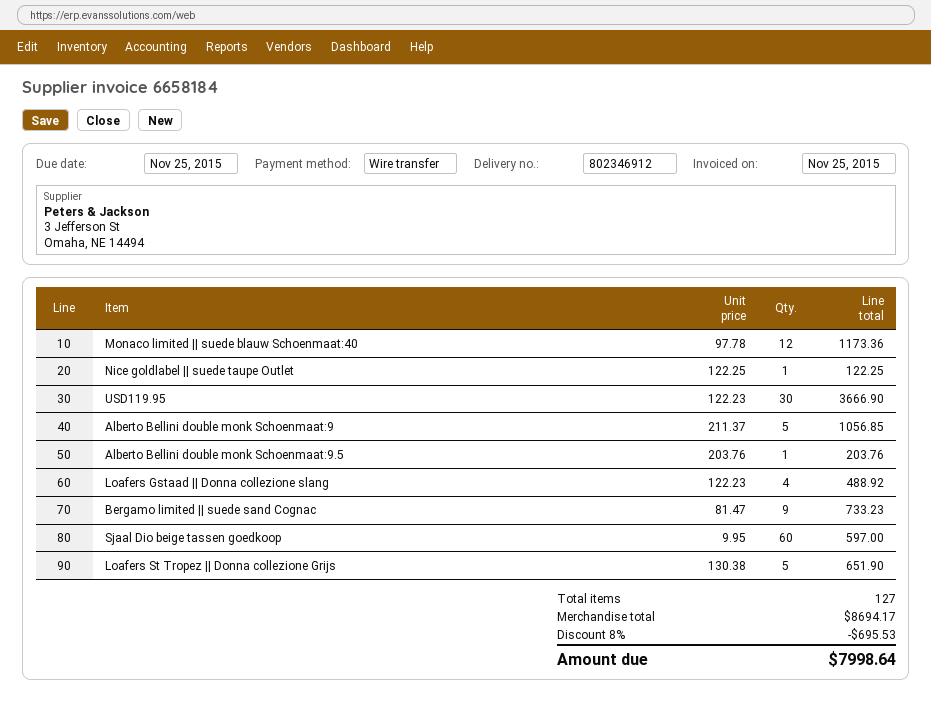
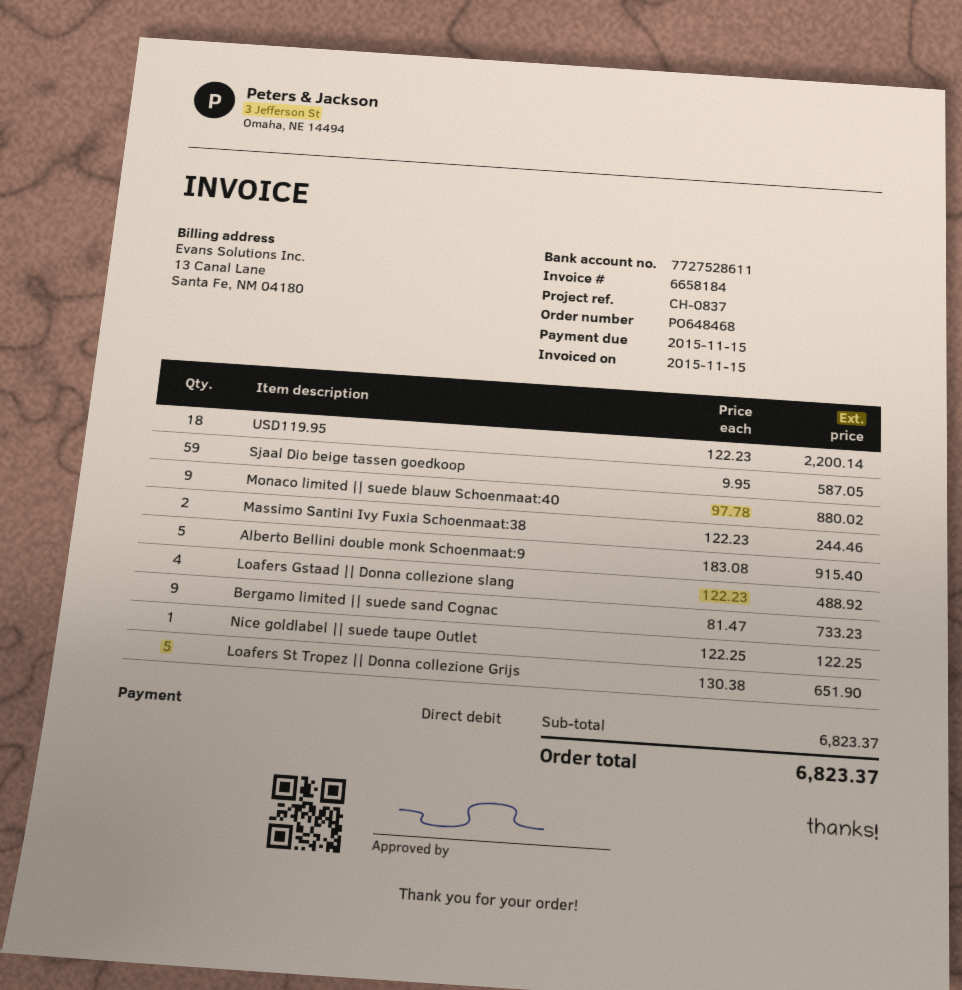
invoice date: 2015-11-25 -> 2015-11-15
due date: 2015-11-25 -> 2015-11-15
payment method: bank transfer -> direct debit
Monaco limited || suede blauw Schoenmaat:40: 12 x 97.78 = 1173.36 -> 9 x 97.78 = 880.02
USD119.95: 30 x 122.23 = 3666.90 -> 18 x 122.23 = 2200.14
Alberto Bellini double monk Schoenmaat:9: 5 x 211.37 = 1056.85 -> 5 x 183.08 = 915.40
Alberto Bellini double monk Schoenmaat:9.5: 1 x 203.76 = 203.76 -> none
Sjaal Dio beige tassen goedkoop: 60 x 9.95 = 597.00 -> 59 x 9.95 = 587.05
Massimo Santini Ivy Fuxia Schoenmaat:38: none -> 2 x 122.23 = 244.46
subtotal: 8694.17 -> 6823.37
discount: 8% = 695.53 -> none
total: 7998.64 -> 6823.37

